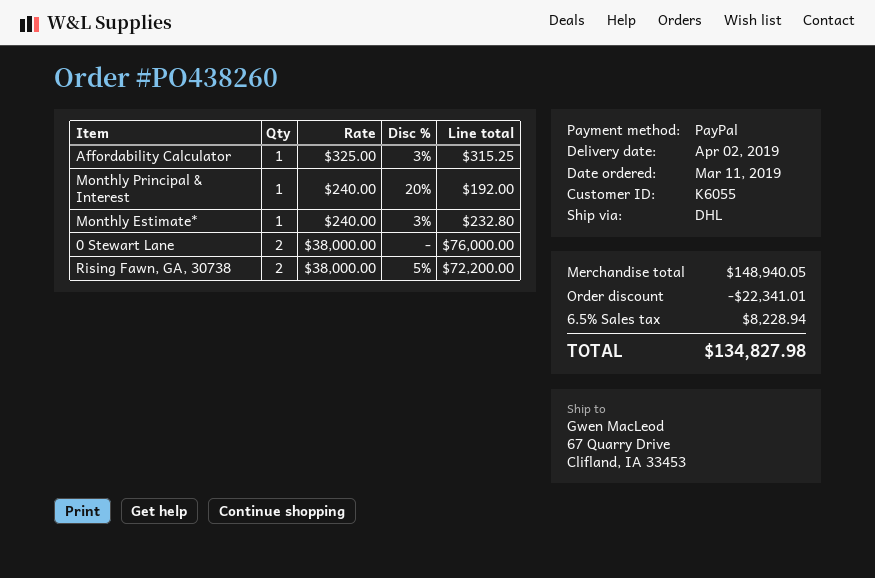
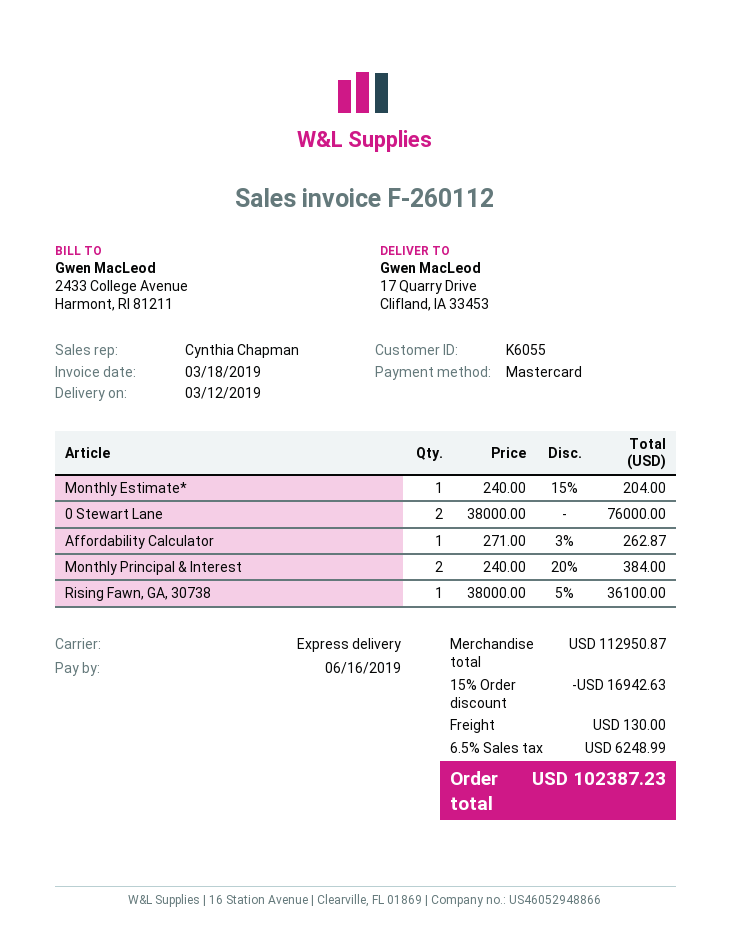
delivery date: 2019-04-02 -> 2019-03-12
payment method: PayPal -> Mastercard
shipping method: DHL -> express
ship to: 67 Quarry Drive, Clifland, IA 33453 -> 17 Quarry Drive, Clifland, IA 33453
Affordability Calculator: 1 x 325.00 - 3% = 315.25 -> 1 x 271.00 - 3% = 262.87
Monthly Principal & Interest: 1 x 240.00 - 20% = 192.00 -> 2 x 240.00 - 20% = 384.00
Monthly Estimate*: 1 x 240.00 - 3% = 232.80 -> 1 x 240.00 - 15% = 204.00
Rising Fawn, GA, 30738: 2 x 38000.00 - 5% = 72200.00 -> 1 x 38000.00 - 5% = 36100.00
subtotal: 148940.05 -> 112950.87
discount: 22341.01 -> 16942.63
shipping: none -> 130.00
tax: 6.5% = 8228.94 -> 6.5% = 6248.99
total: 134827.98 -> 102387.23

